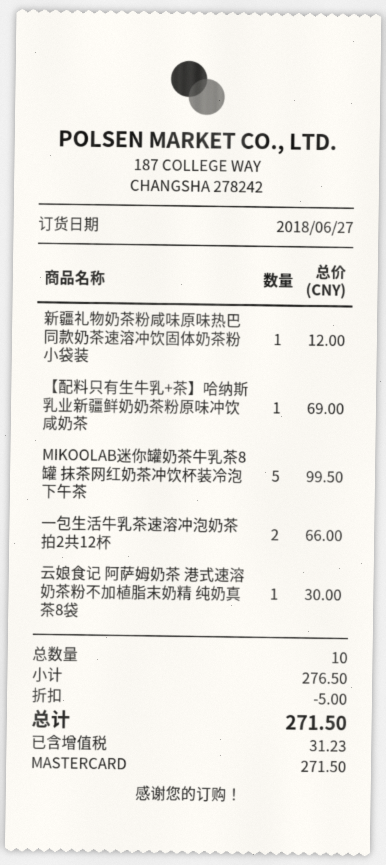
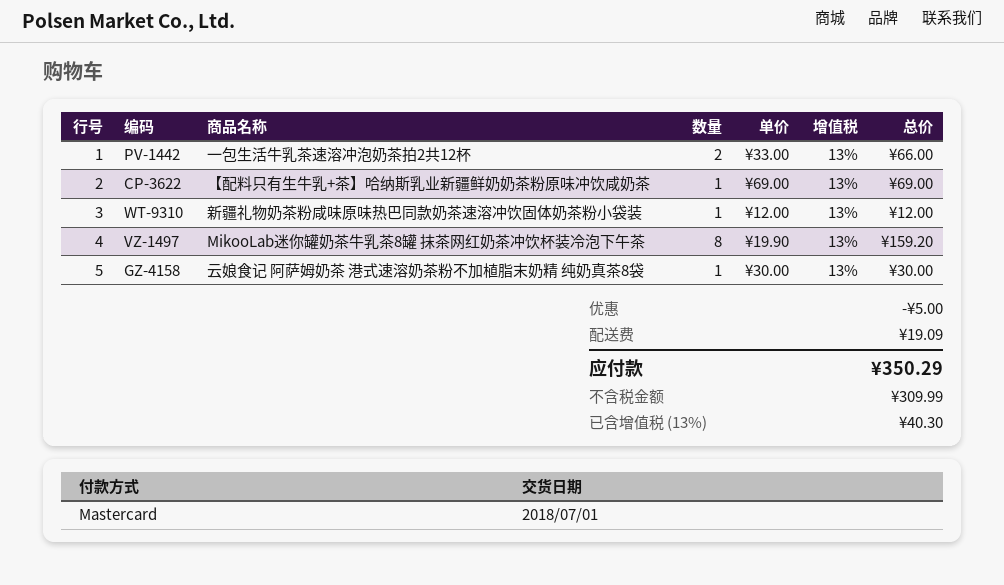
MIKOOLAB迷你罐奶茶牛乳茶8罐 抹茶网红奶茶冲饮杯装冷泡下午茶: 5 for 99.50 -> 8 for 159.20
shipping: none -> 19.09
tax: 31.23 -> 40.30
total: 271.50 -> 350.29

